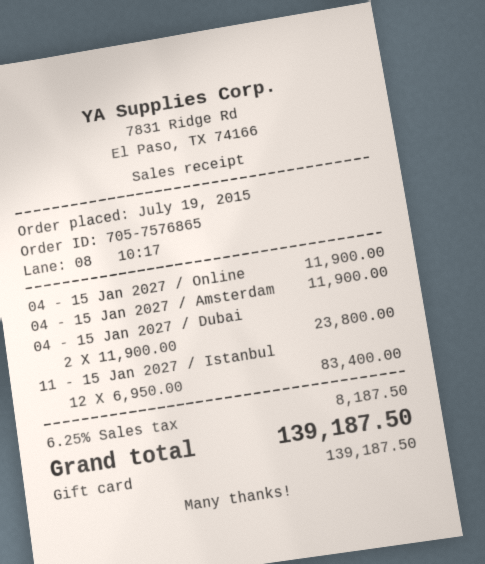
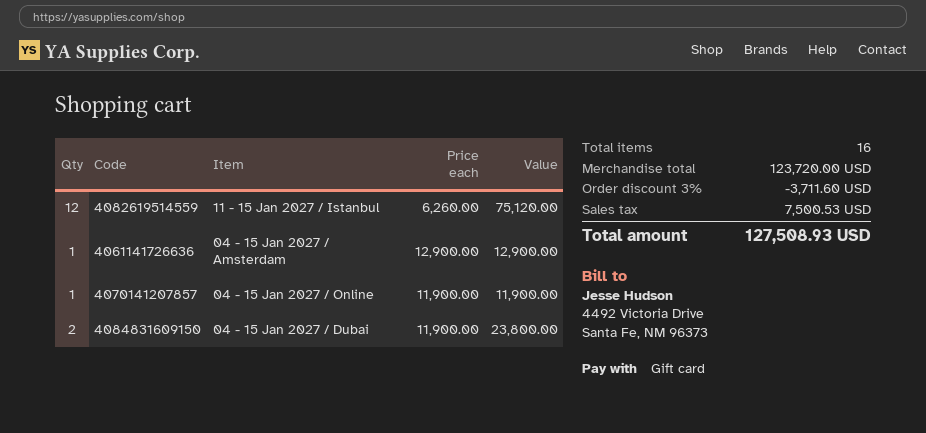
04 - 15 Jan 2027 / Amsterdam: 1 x 11900.00 = 11900.00 -> 1 x 12900.00 = 12900.00
11 - 15 Jan 2027 / Istanbul: 12 x 6950.00 = 83400.00 -> 12 x 6260.00 = 75120.00
discount: none -> 3% = 3711.60
tax: 8187.50 -> 7500.53
total: 139187.50 -> 127508.93

